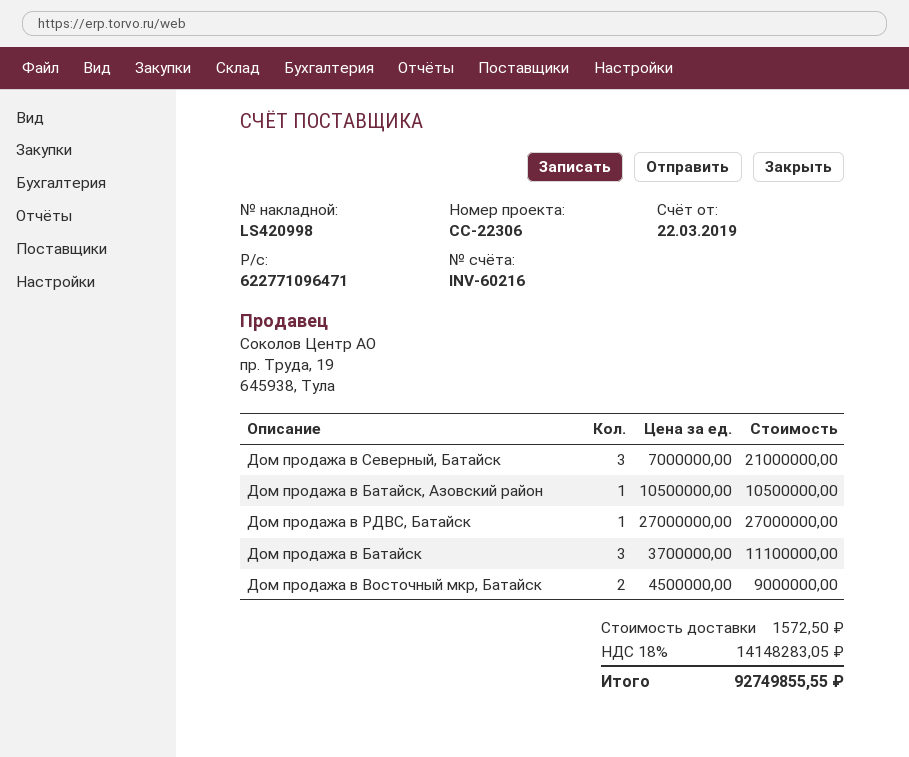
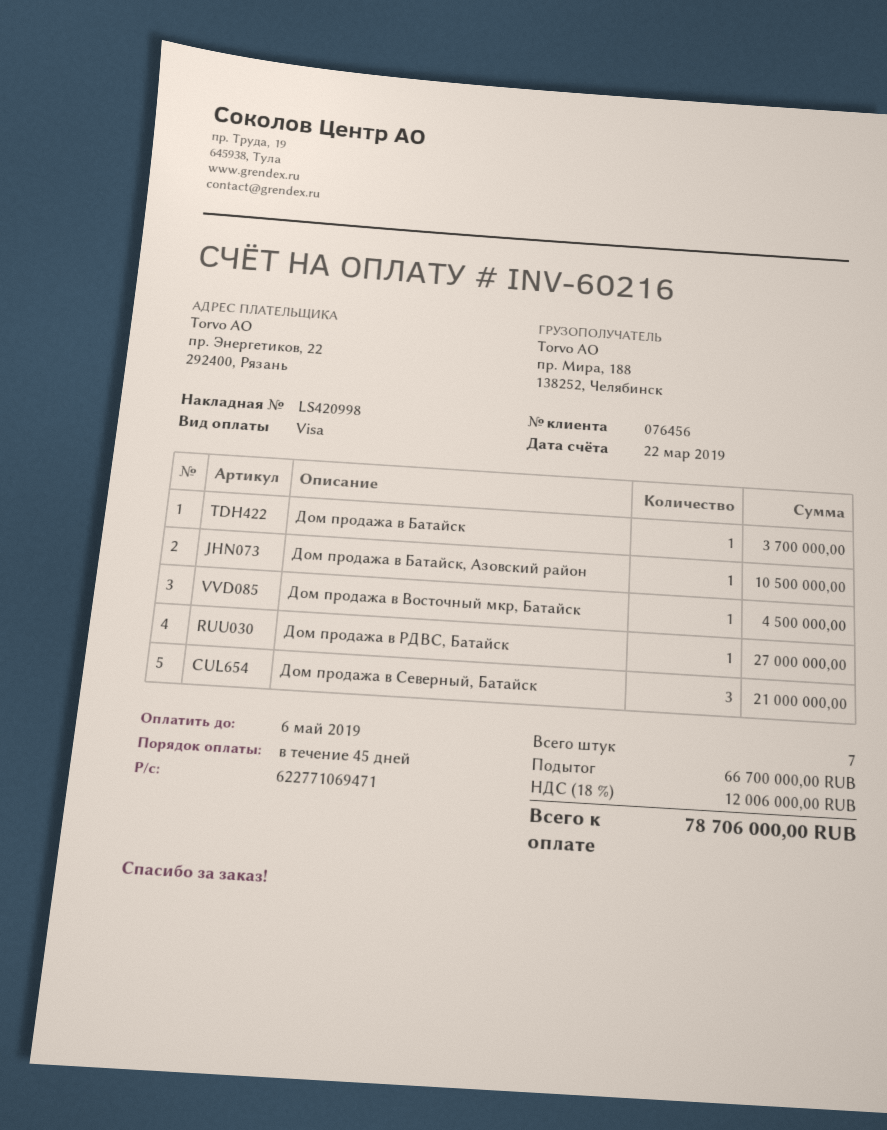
bank account: 622771096471 -> 622771069471
Дом продажа в Батайск: 3 for 11100000.00 -> 1 for 3700000.00
Дом продажа в Восточный мкр, Батайск: 2 for 9000000.00 -> 1 for 4500000.00
shipping: 1572.50 -> none
tax: 18% = 14148283.05 -> 18% = 12006000.00
total: 92749855.55 -> 78706000.00

